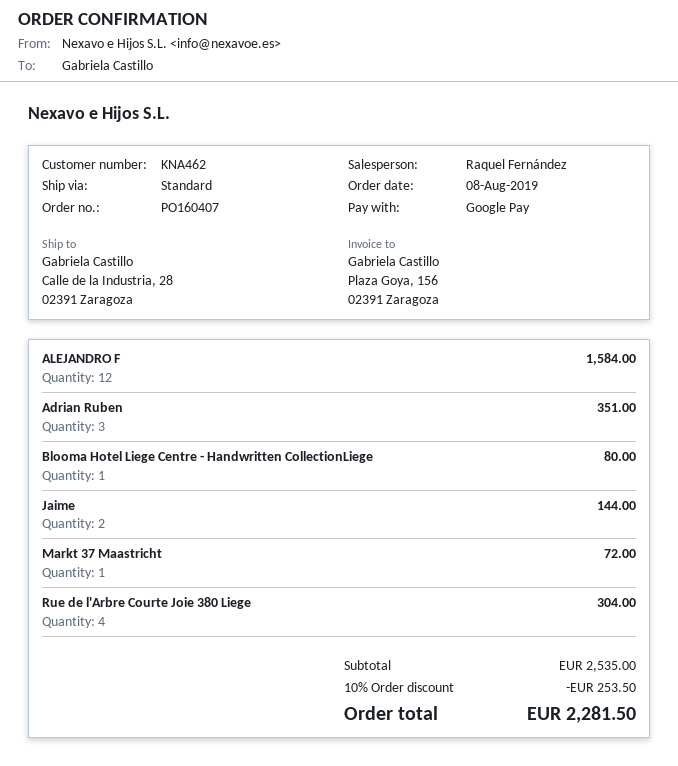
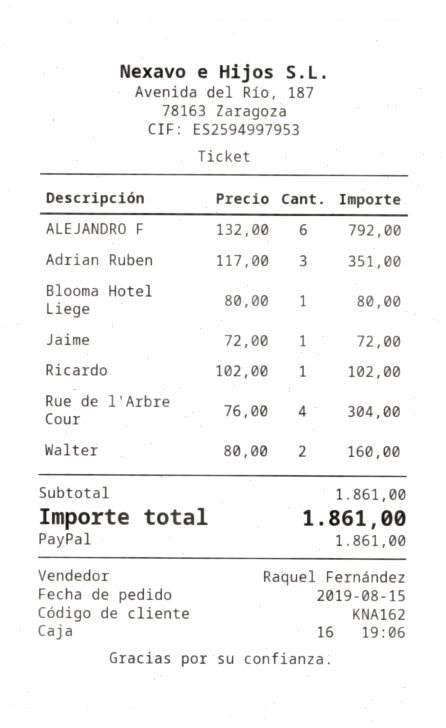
order date: 2019-08-08 -> 2019-08-15
customer number: KNA462 -> KNA162
payment method: Google Pay -> PayPal
ALEJANDRO F: 12 for 1584.00 -> 6 for 792.00
Jaime: 2 for 144.00 -> 1 for 72.00
Markt 37 Maastricht: 1 for 72.00 -> none
Ricardo: none -> 1 for 102.00
Walter: none -> 2 for 160.00
subtotal: 2535.00 -> 1861.00
discount: 10% = 253.50 -> none
total: 2281.50 -> 1861.00

